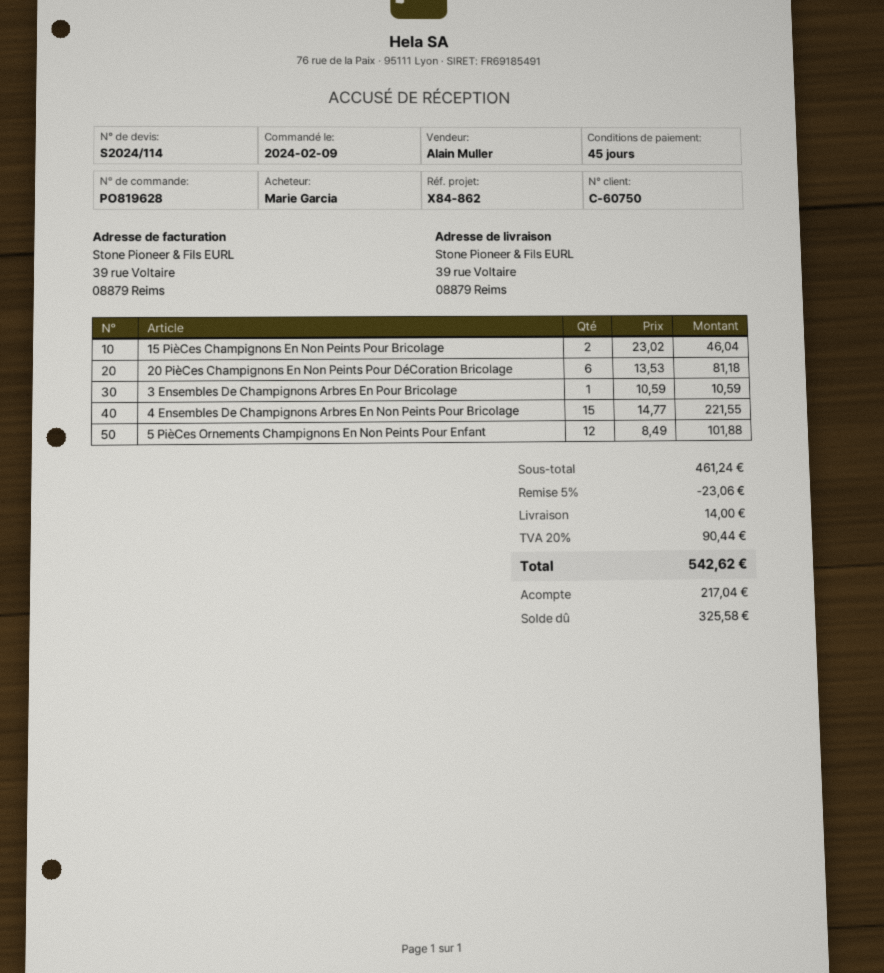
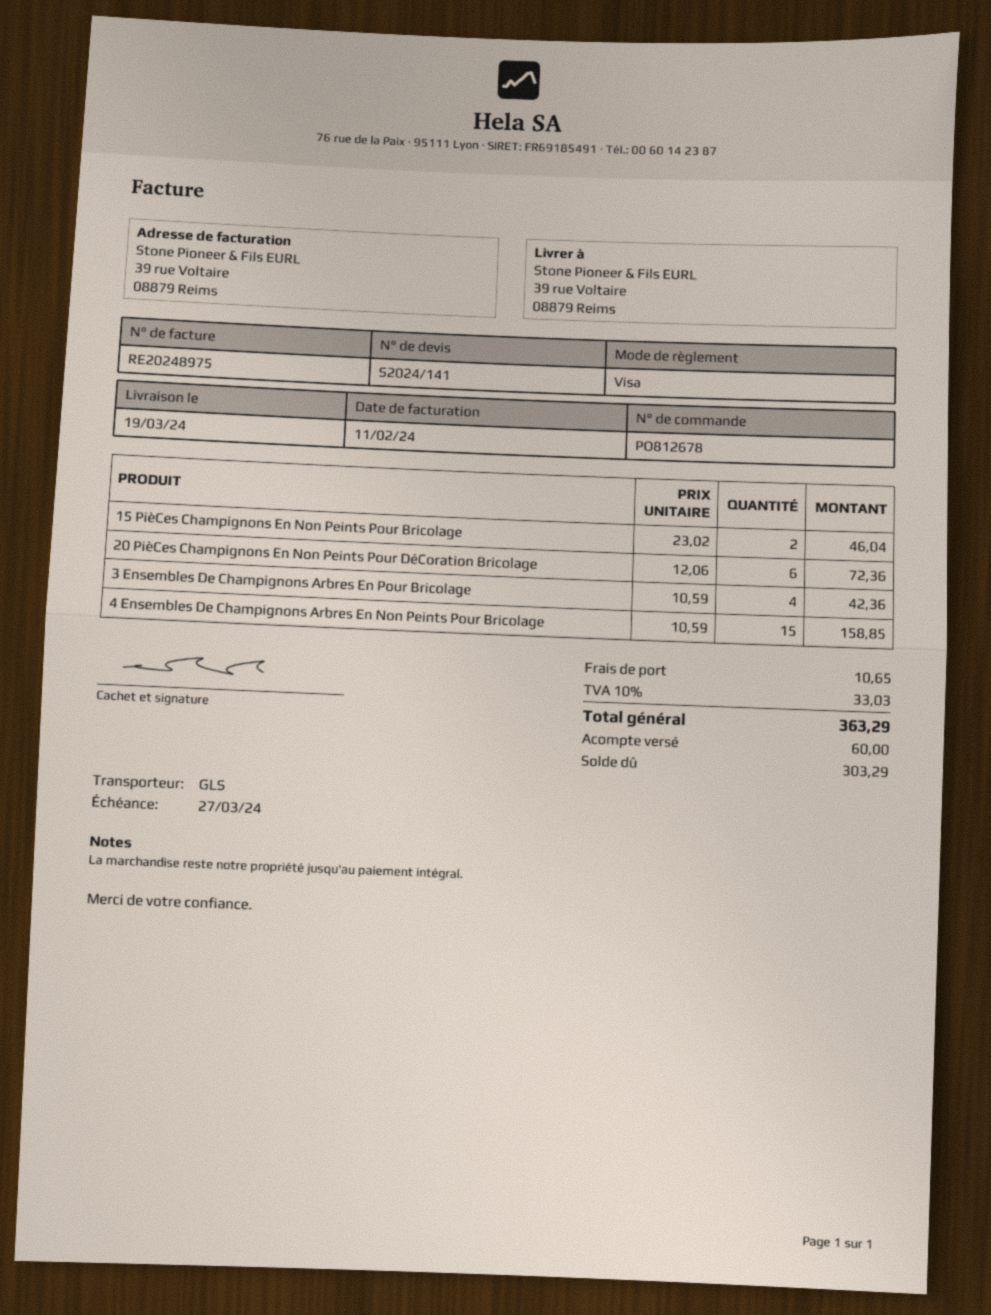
quote number: S2024/114 -> S2024/141
order number: PO819628 -> PO812678
20 PièCes Champignons En Non Peints Pour DéCoration Bricolage: 6 x 13.53 = 81.18 -> 6 x 12.06 = 72.36
3 Ensembles De Champignons Arbres En Pour Bricolage: 1 x 10.59 = 10.59 -> 4 x 10.59 = 42.36
4 Ensembles De Champignons Arbres En Non Peints Pour Bricolage: 15 x 14.77 = 221.55 -> 15 x 10.59 = 158.85
5 PièCes Ornements Champignons En Non Peints Pour Enfant: 12 x 8.49 = 101.88 -> none
discount: 5% = 23.06 -> none
shipping: 14.00 -> 10.65
tax: 20% = 90.44 -> 10% = 33.03
total: 542.62 -> 363.29
deposit: 217.04 -> 60.00
balance: 325.58 -> 303.29

